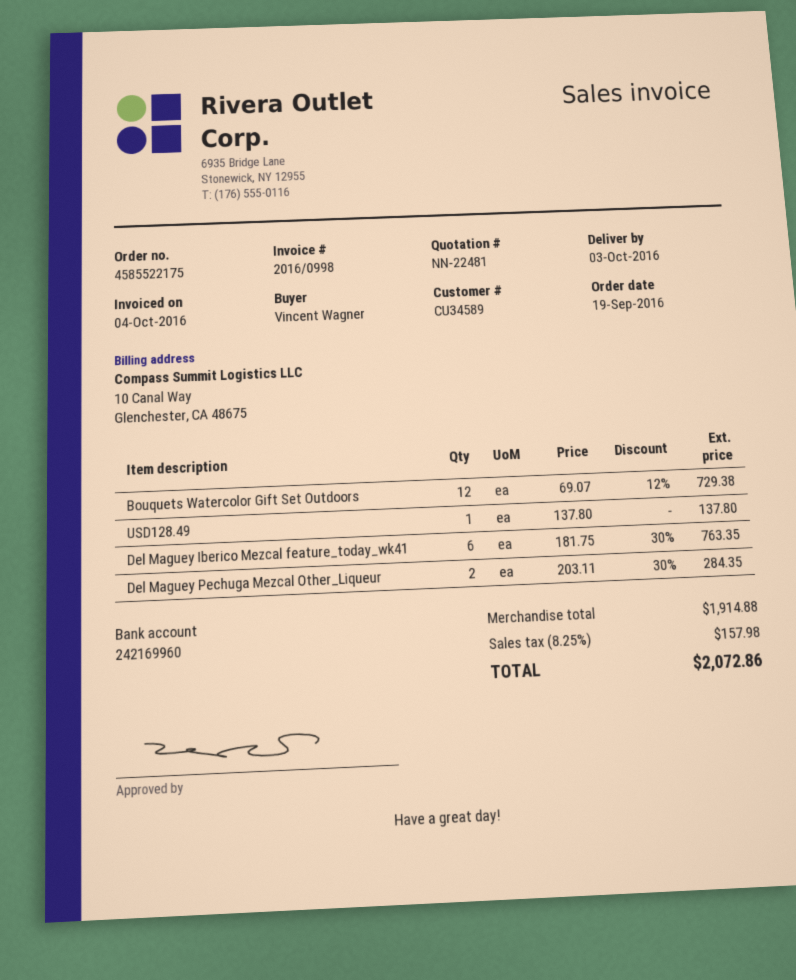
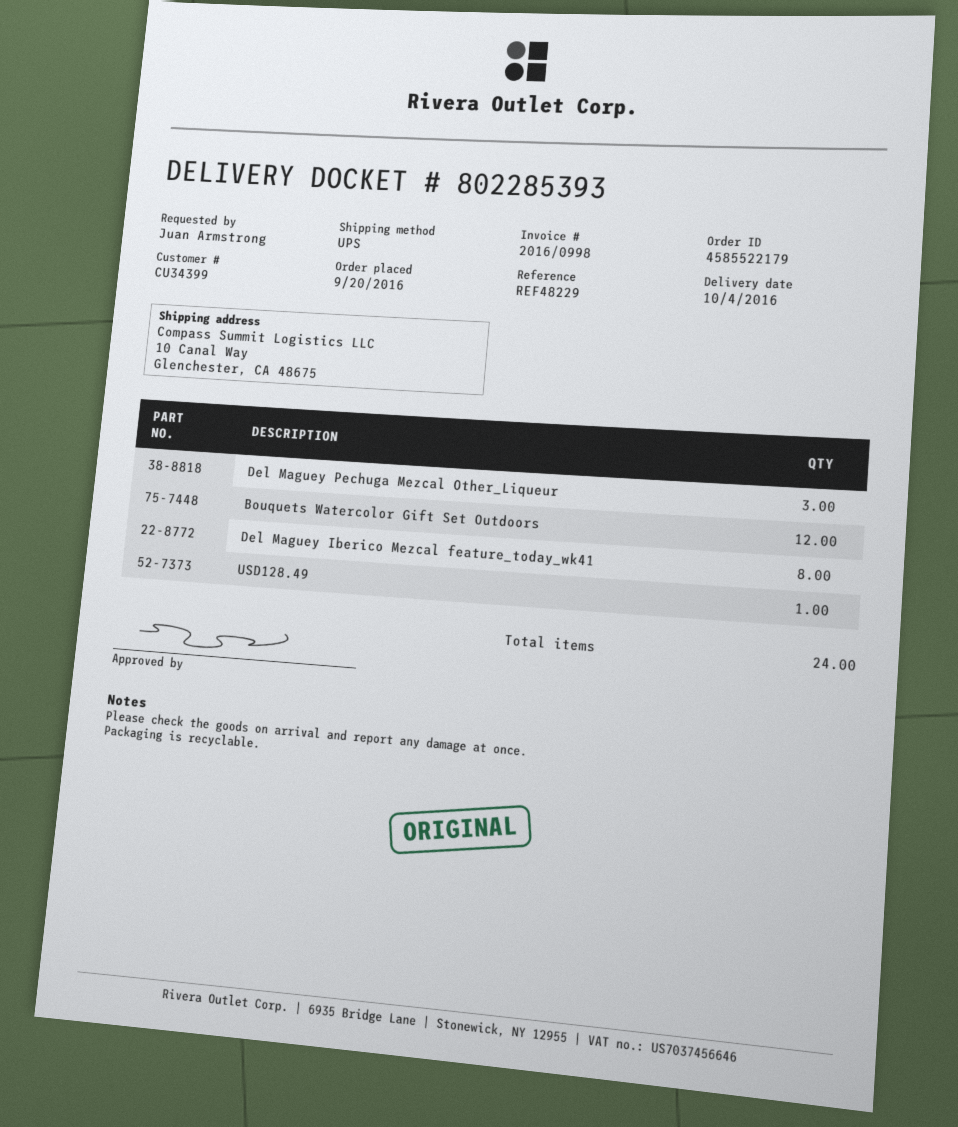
order number: 4585522175 -> 4585522179
order date: 2016-09-19 -> 2016-09-20
delivery date: 2016-10-03 -> 2016-10-04
customer number: CU34589 -> CU34399
ordered by: Vincent Wagner -> Juan Armstrong
Del Maguey Iberico Mezcal feature_today_wk41: 6 -> 8
Del Maguey Pechuga Mezcal Other_Liqueur: 2 -> 3

